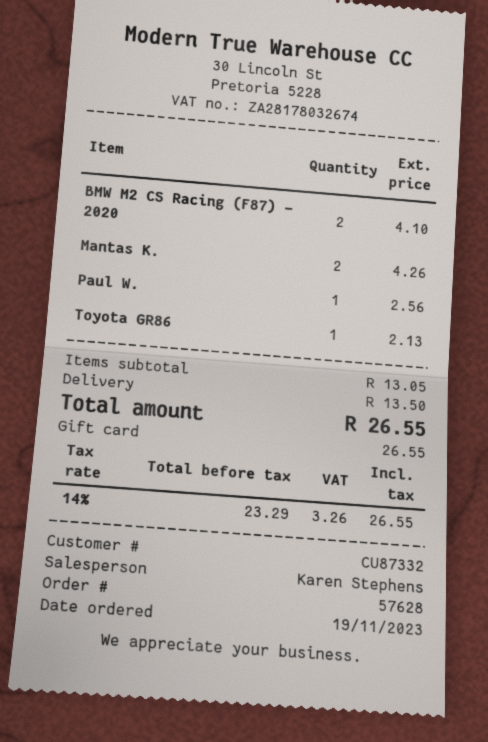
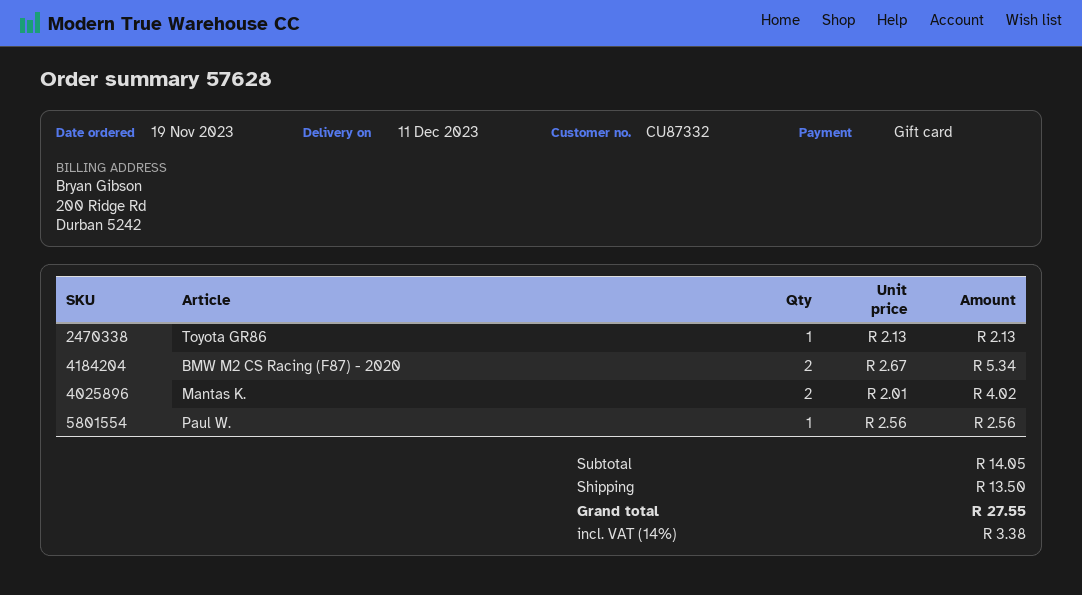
BMW M2 CS Racing (F87) - 2020: 2 for 4.10 -> 2 for 5.34
Mantas K.: 2 for 4.26 -> 2 for 4.02
subtotal: 13.05 -> 14.05
tax: 14% = 3.26 -> 14% = 3.38
total: 26.55 -> 27.55

